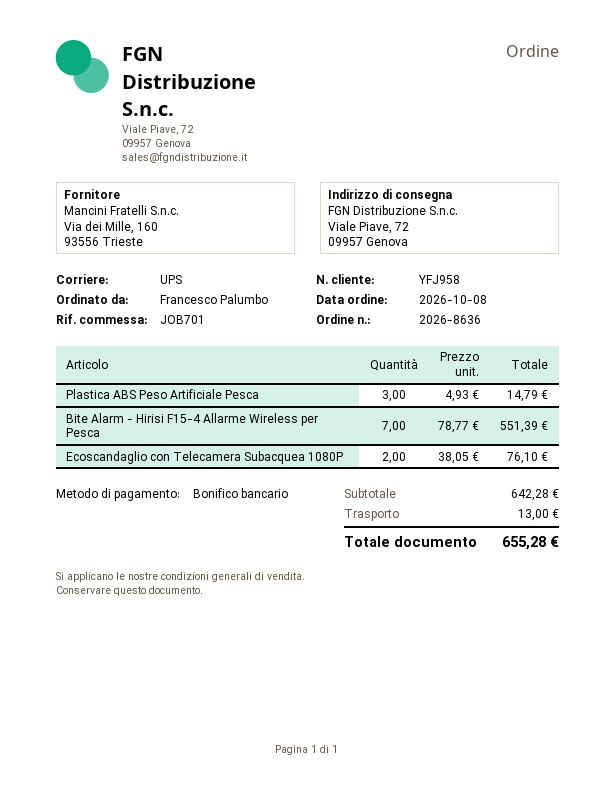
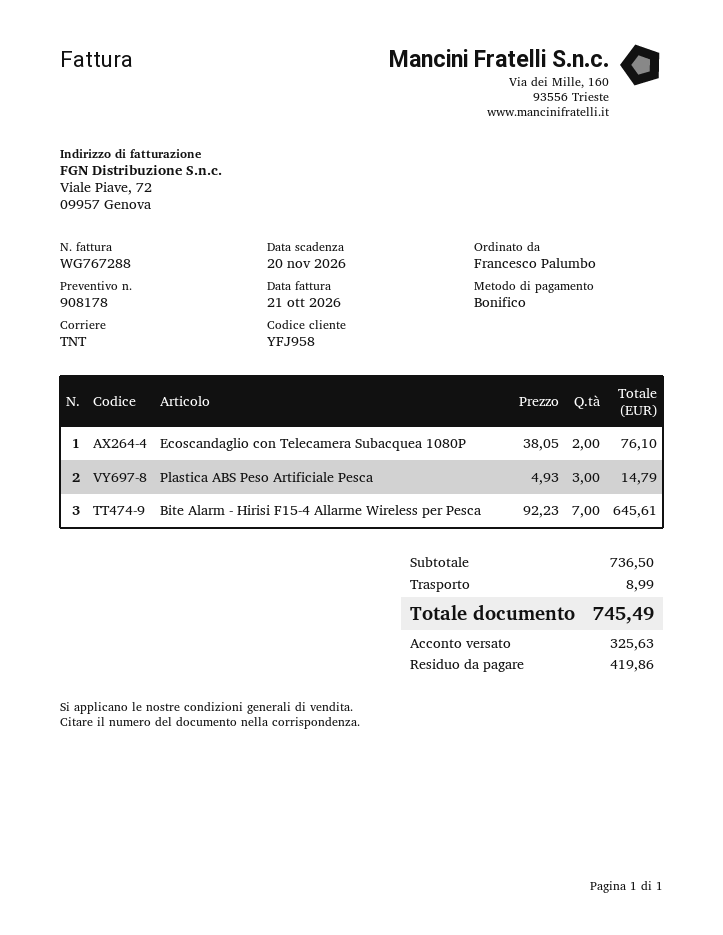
shipping method: UPS -> TNT
Bite Alarm - Hirisi F15-4 Allarme Wireless per Pesca: 7 x 78.77 = 551.39 -> 7 x 92.23 = 645.61
subtotal: 642.28 -> 736.50
shipping: 13.00 -> 8.99
total: 655.28 -> 745.49

